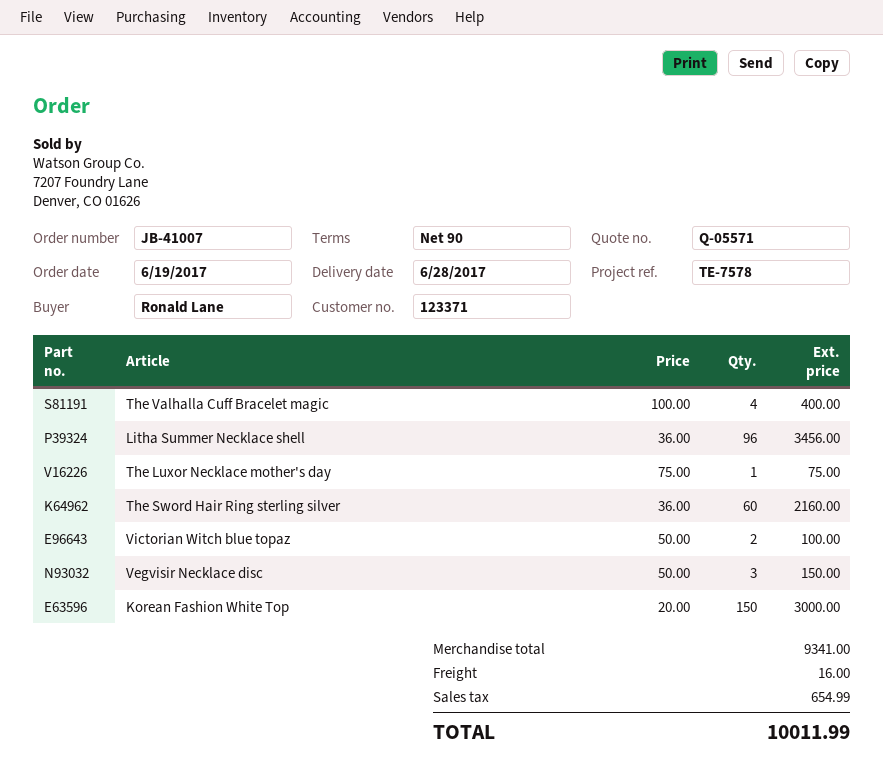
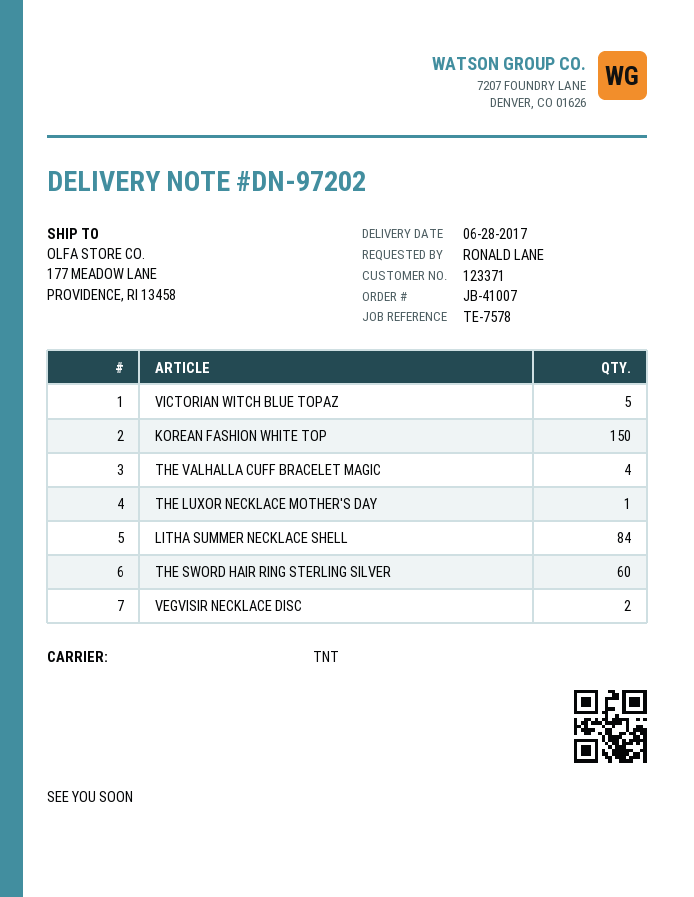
Litha Summer Necklace shell: 96 -> 84
Victorian Witch blue topaz: 2 -> 5
Vegvisir Necklace disc: 3 -> 2

